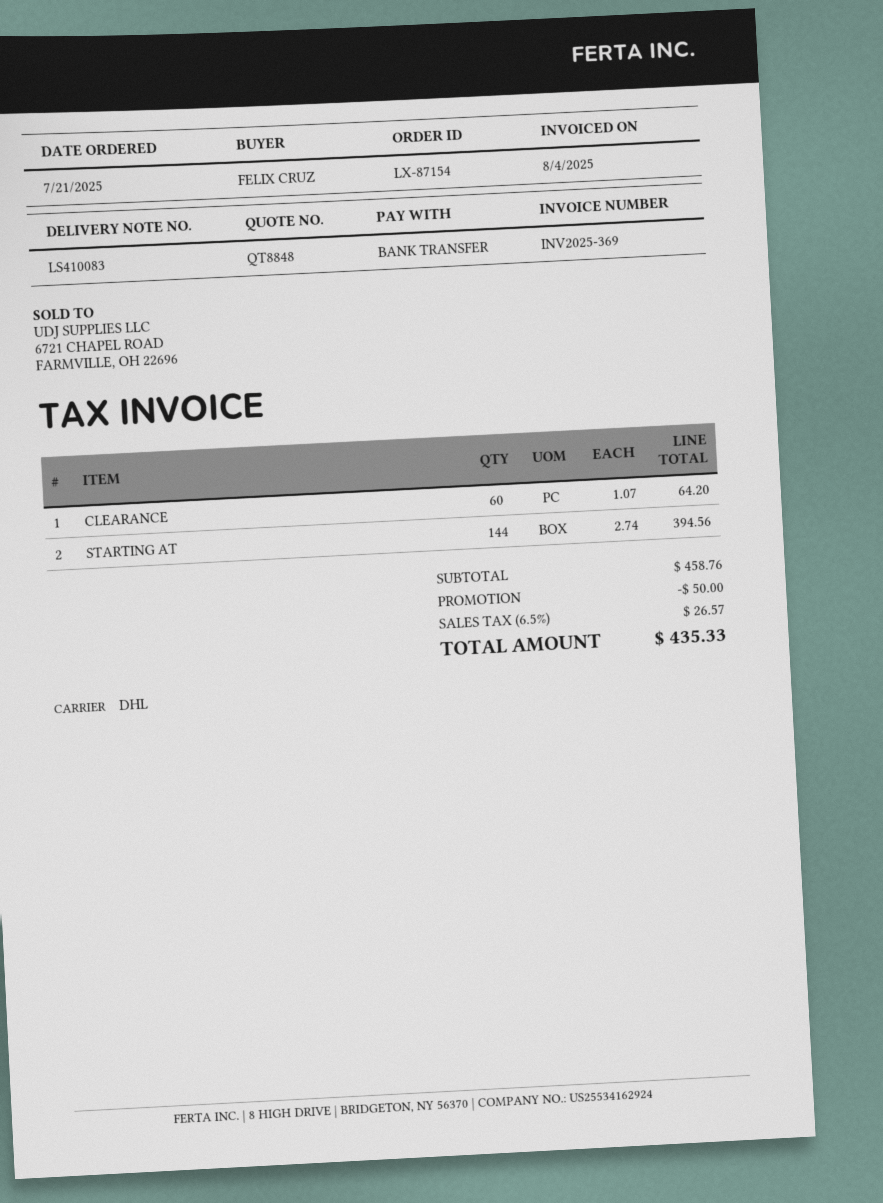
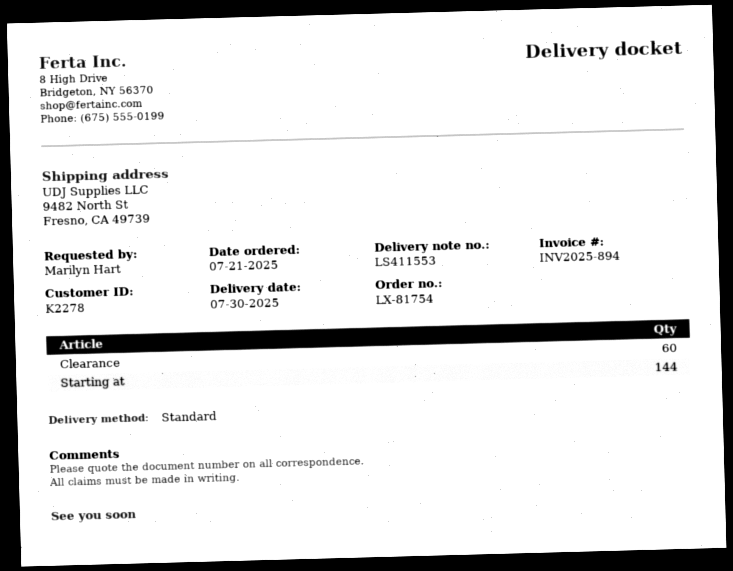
order number: LX-87154 -> LX-81754
delivery note number: LS410083 -> LS411553
invoice number: INV2025-369 -> INV2025-894
ordered by: FELIX CRUZ -> Marilyn Hart
shipping method: DHL -> standard

